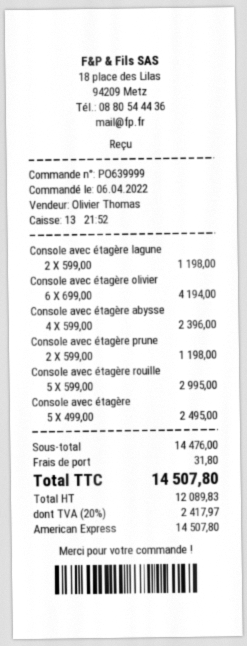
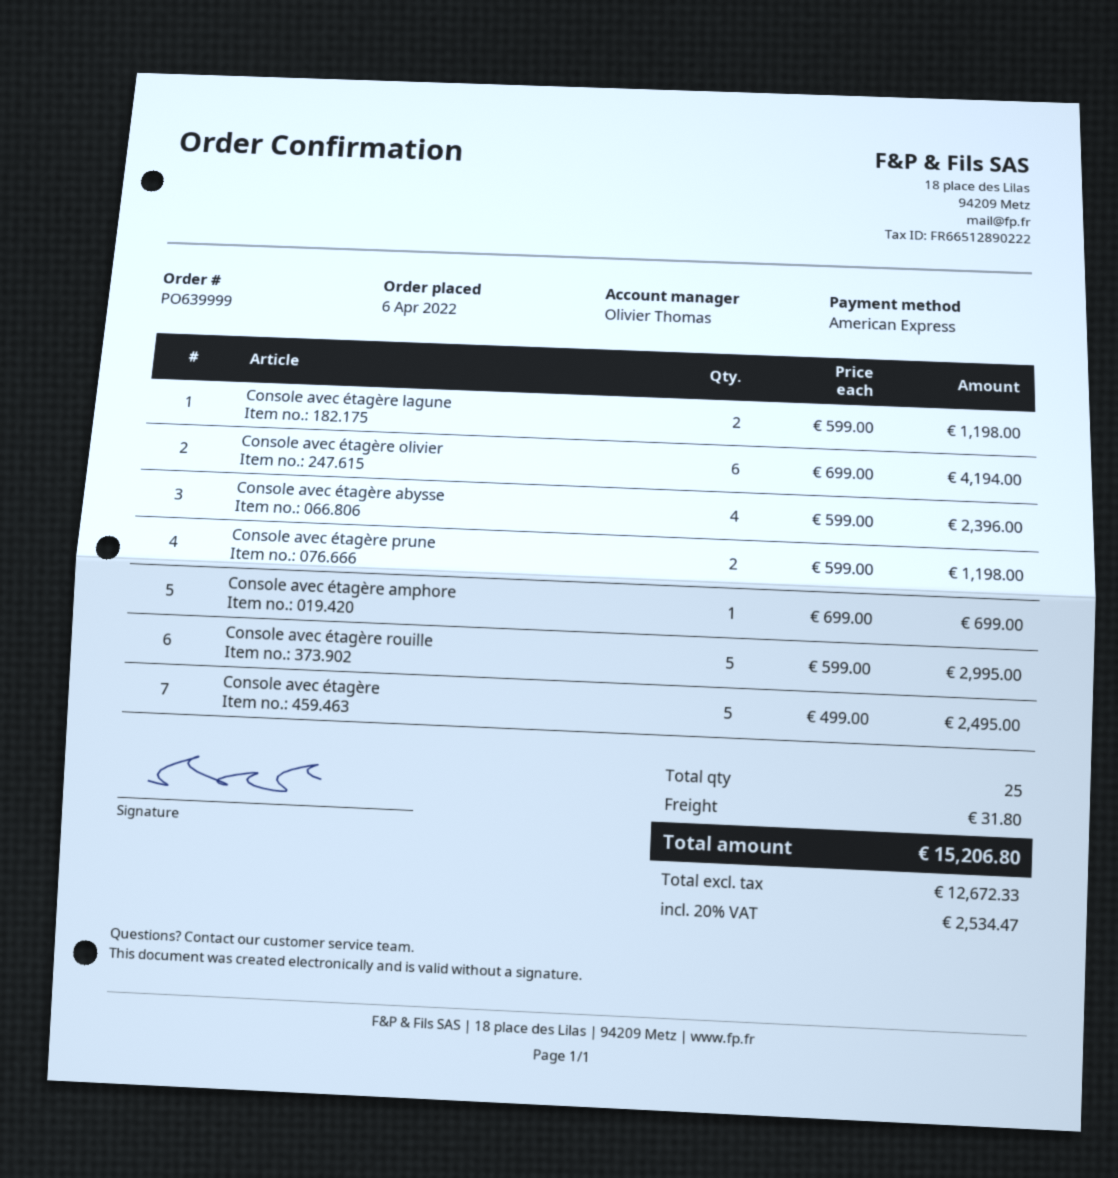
Console avec étagère amphore: none -> 1 x 699.00 = 699.00
net: 12089.83 -> 12672.33
tax: 20% = 2417.97 -> 20% = 2534.47
total: 14507.80 -> 15206.80

